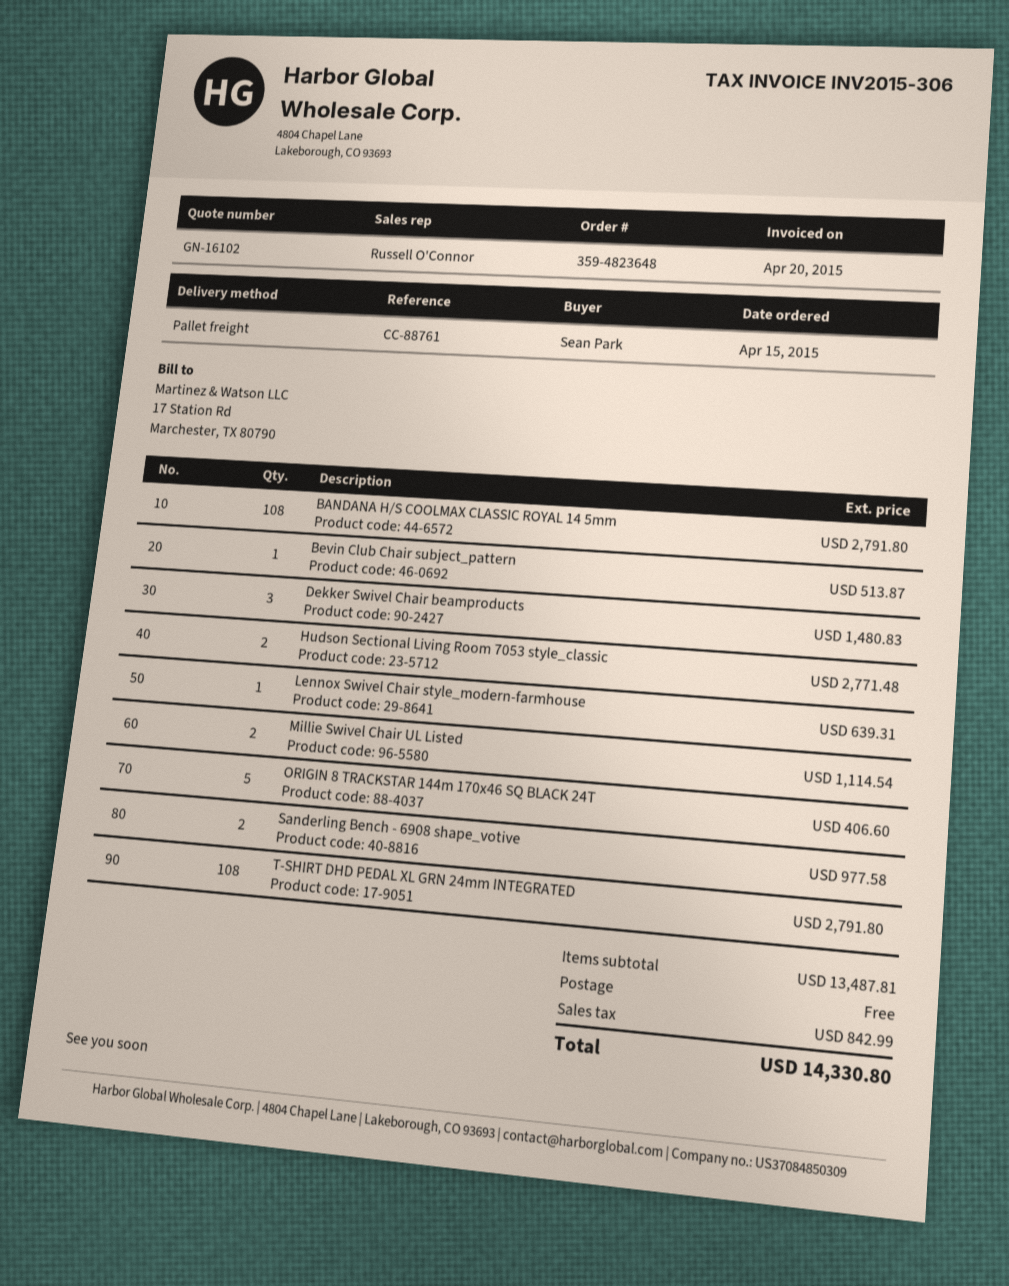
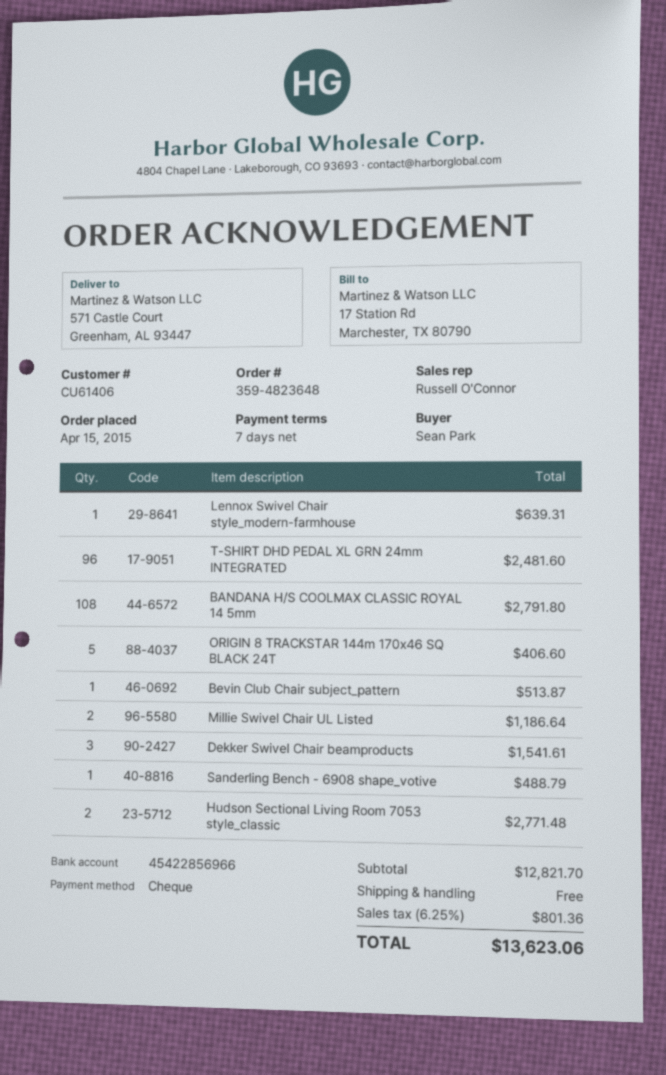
Dekker Swivel Chair beamproducts: 3 for 1480.83 -> 3 for 1541.61
Millie Swivel Chair UL Listed: 2 for 1114.54 -> 2 for 1186.64
Sanderling Bench - 6908 shape_votive: 2 for 977.58 -> 1 for 488.79
T-SHIRT DHD PEDAL XL GRN 24mm INTEGRATED: 108 for 2791.80 -> 96 for 2481.60
subtotal: 13487.81 -> 12821.70
tax: 842.99 -> 801.36
total: 14330.80 -> 13623.06

